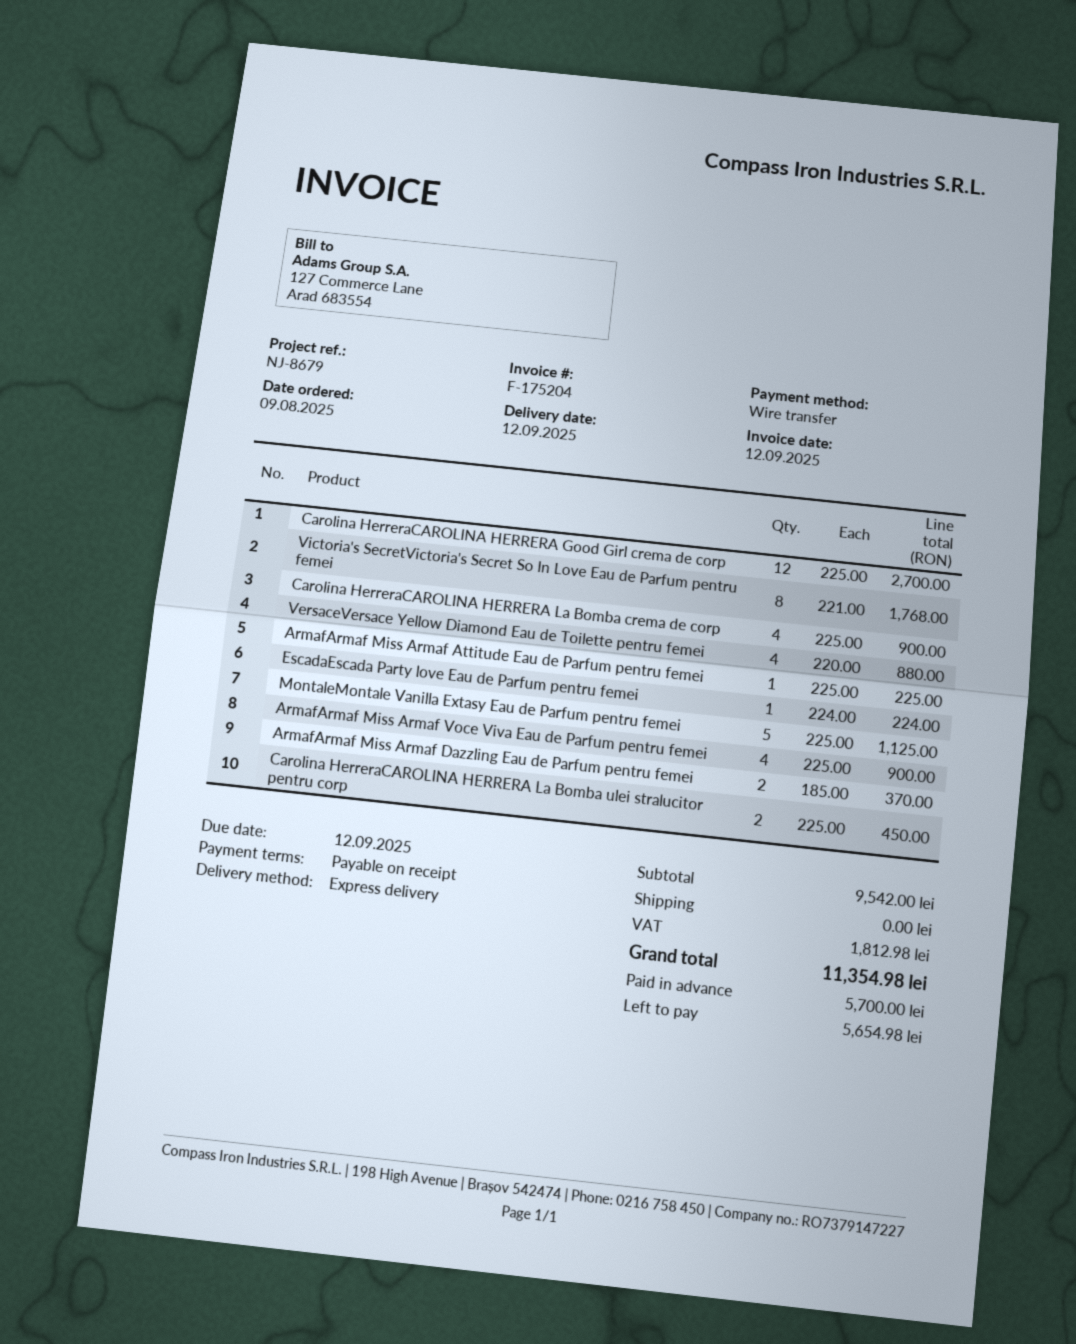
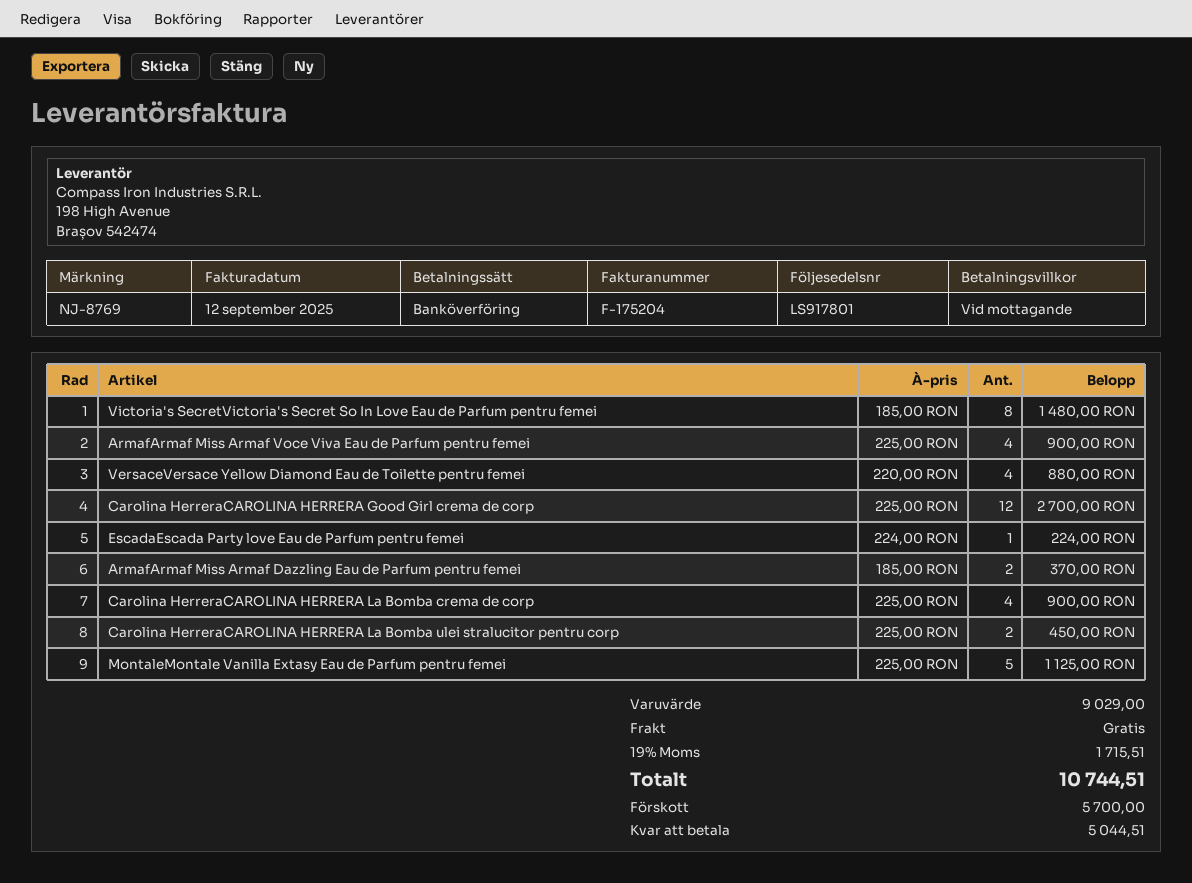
reference: NJ-8679 -> NJ-8769
Victoria's SecretVictoria's Secret So In Love Eau de Parfum pentru femei: 8 x 221.00 = 1768.00 -> 8 x 185.00 = 1480.00
ArmafArmaf Miss Armaf Attitude Eau de Parfum pentru femei: 1 x 225.00 = 225.00 -> none
subtotal: 9542.00 -> 9029.00
tax: 1812.98 -> 1715.51
total: 11354.98 -> 10744.51
balance: 5654.98 -> 5044.51

